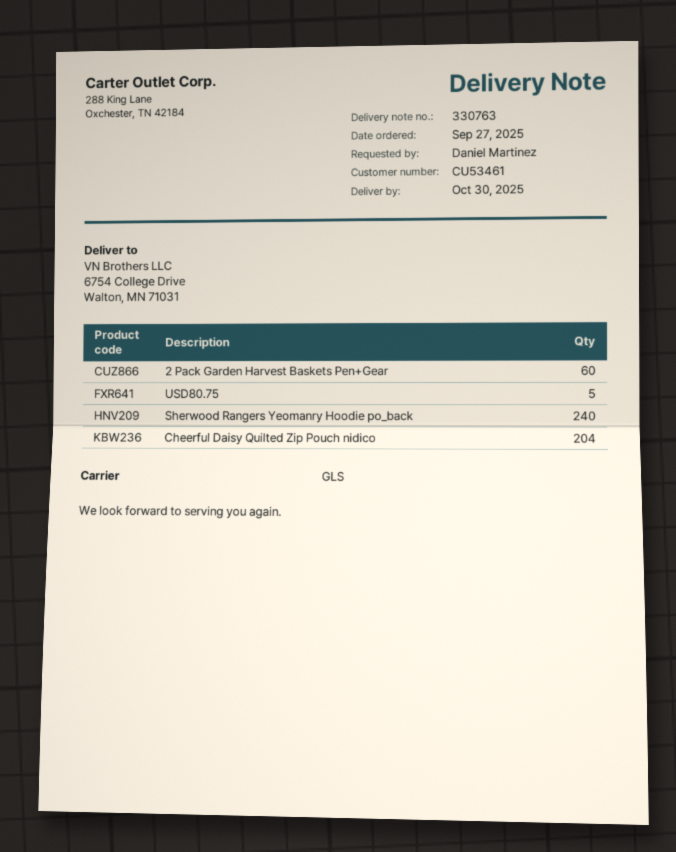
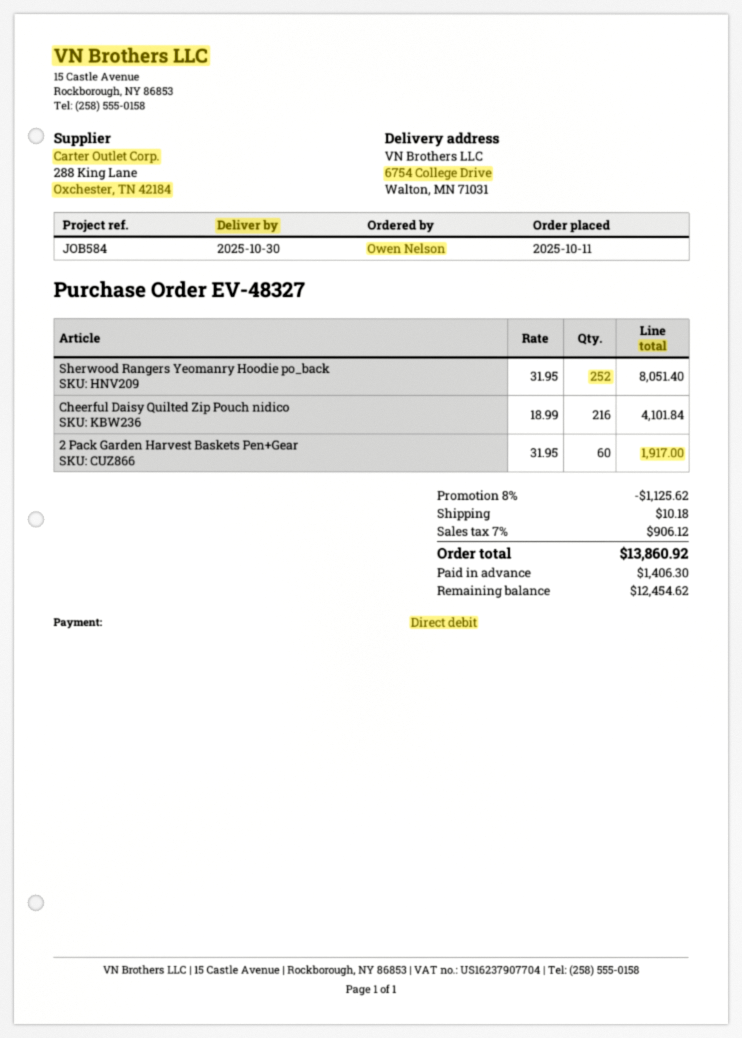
order date: 2025-09-27 -> 2025-10-11
ordered by: Daniel Martinez -> Owen Nelson
USD80.75: 5 -> none
Sherwood Rangers Yeomanry Hoodie po_back: 240 -> 252
Cheerful Daisy Quilted Zip Pouch nidico: 204 -> 216

